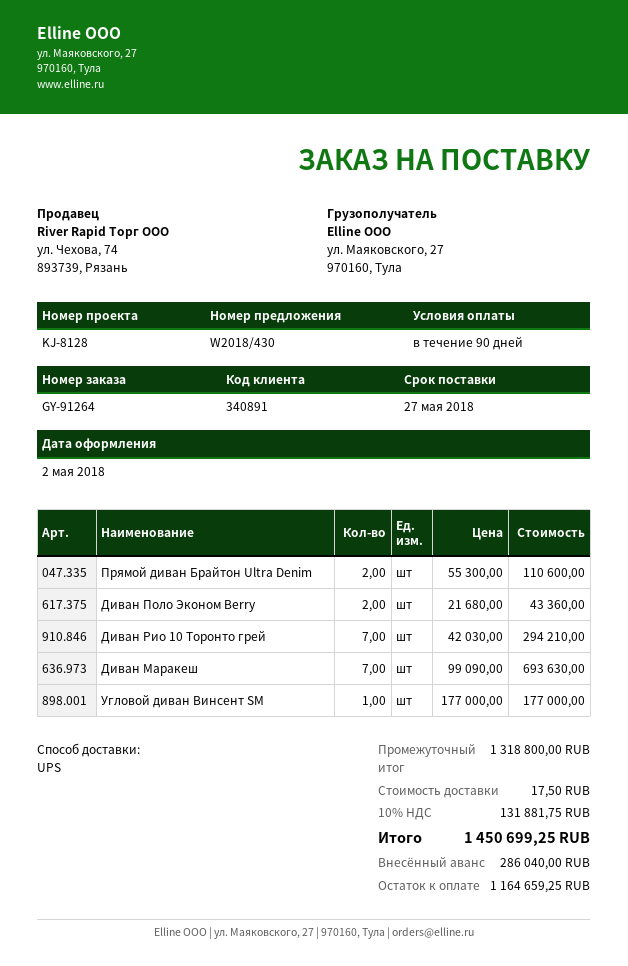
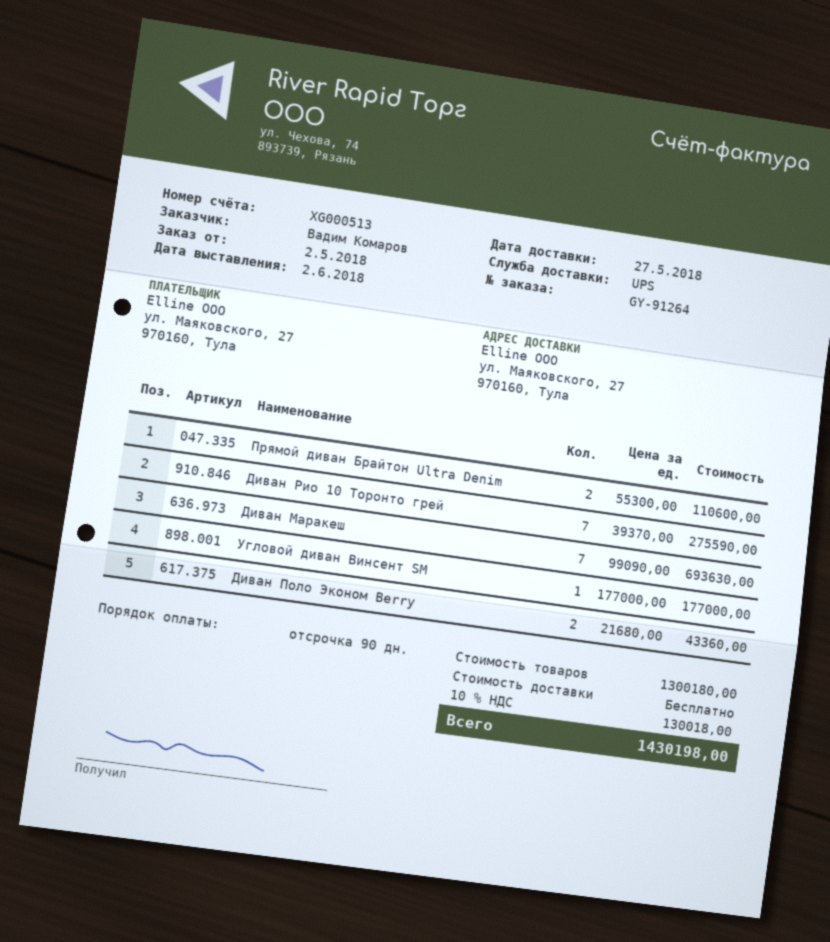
Диван Рио 10 Торонто грей: 7 x 42030.00 = 294210.00 -> 7 x 39370.00 = 275590.00
subtotal: 1318800.00 -> 1300180.00
shipping: 17.50 -> 0.00
tax: 10% = 131881.75 -> 10% = 130018.00
total: 1450699.25 -> 1430198.00

